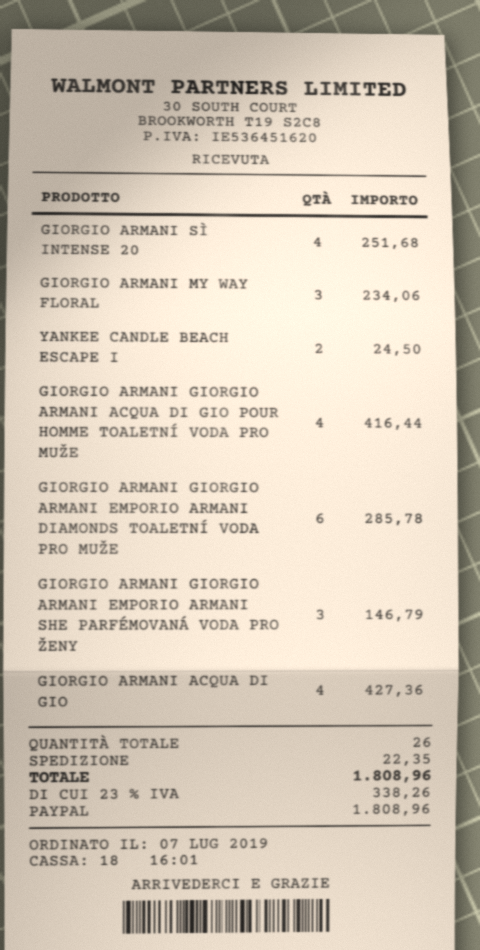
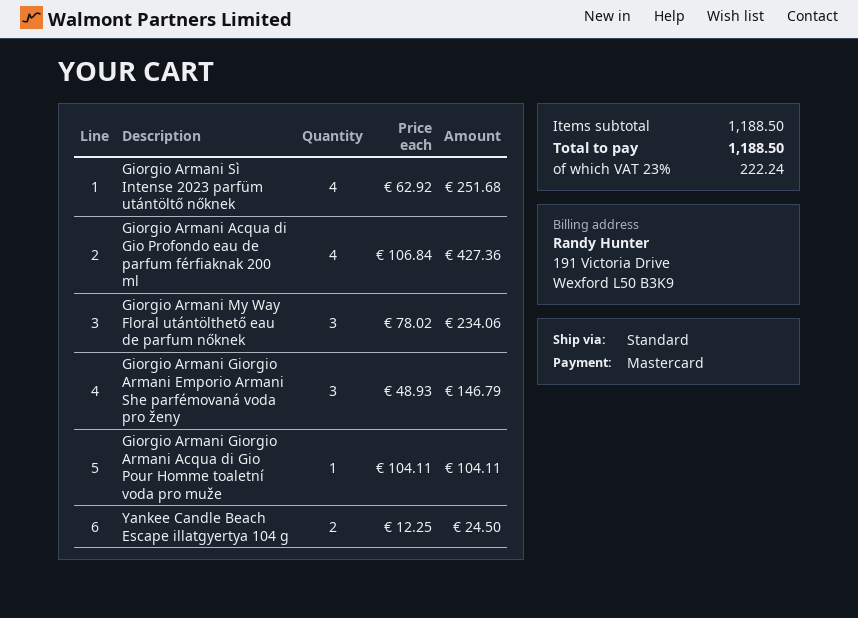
payment method: PayPal -> Mastercard
GIORGIO ARMANI GIORGIO ARMANI ACQUA DI GIO POUR HOMME TOALETNÍ VODA PRO MUŽE: 4 for 416.44 -> 1 for 104.11
GIORGIO ARMANI GIORGIO ARMANI EMPORIO ARMANI DIAMONDS TOALETNÍ VODA PRO MUŽE: 6 for 285.78 -> none
shipping: 22.35 -> none
tax: 23% = 338.26 -> 23% = 222.24
total: 1808.96 -> 1188.50

